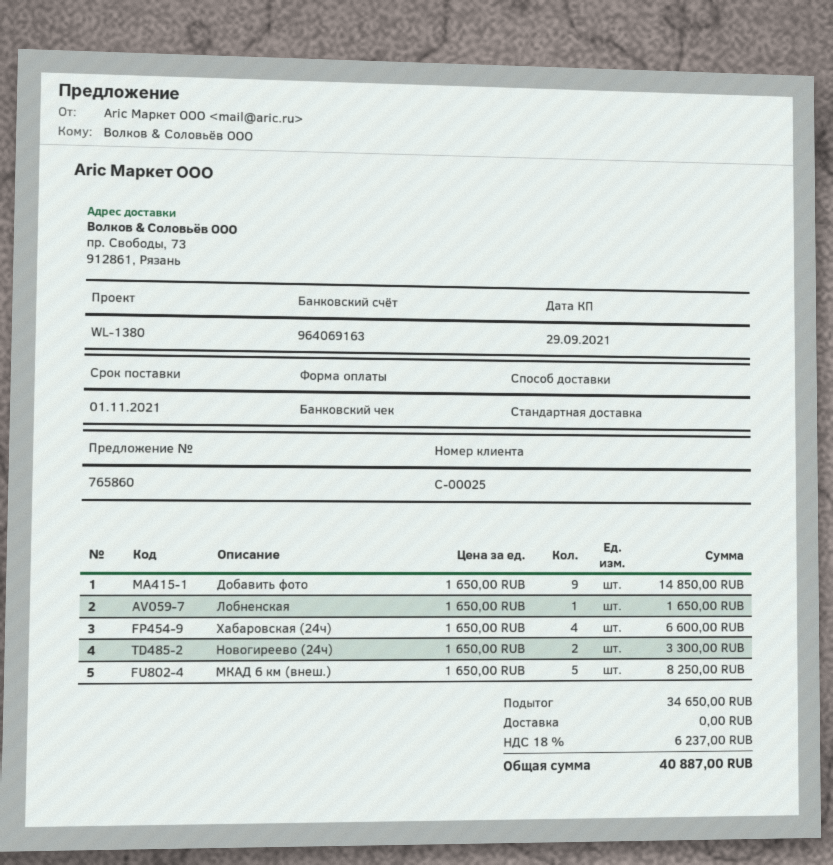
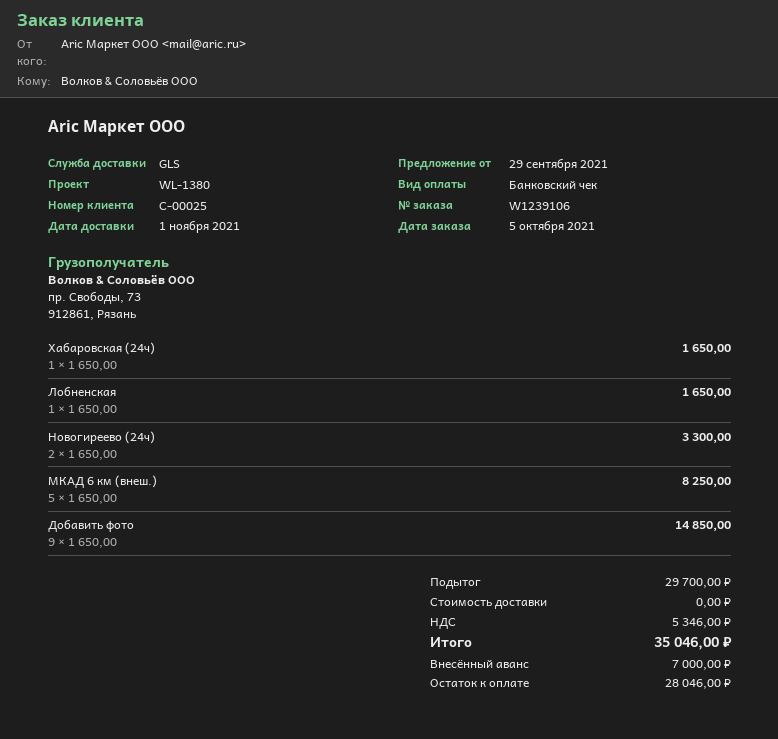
shipping method: standard -> GLS
Хабаровская (24ч): 4 x 1650.00 = 6600.00 -> 1 x 1650.00 = 1650.00
subtotal: 34650.00 -> 29700.00
tax: 6237.00 -> 5346.00
total: 40887.00 -> 35046.00

